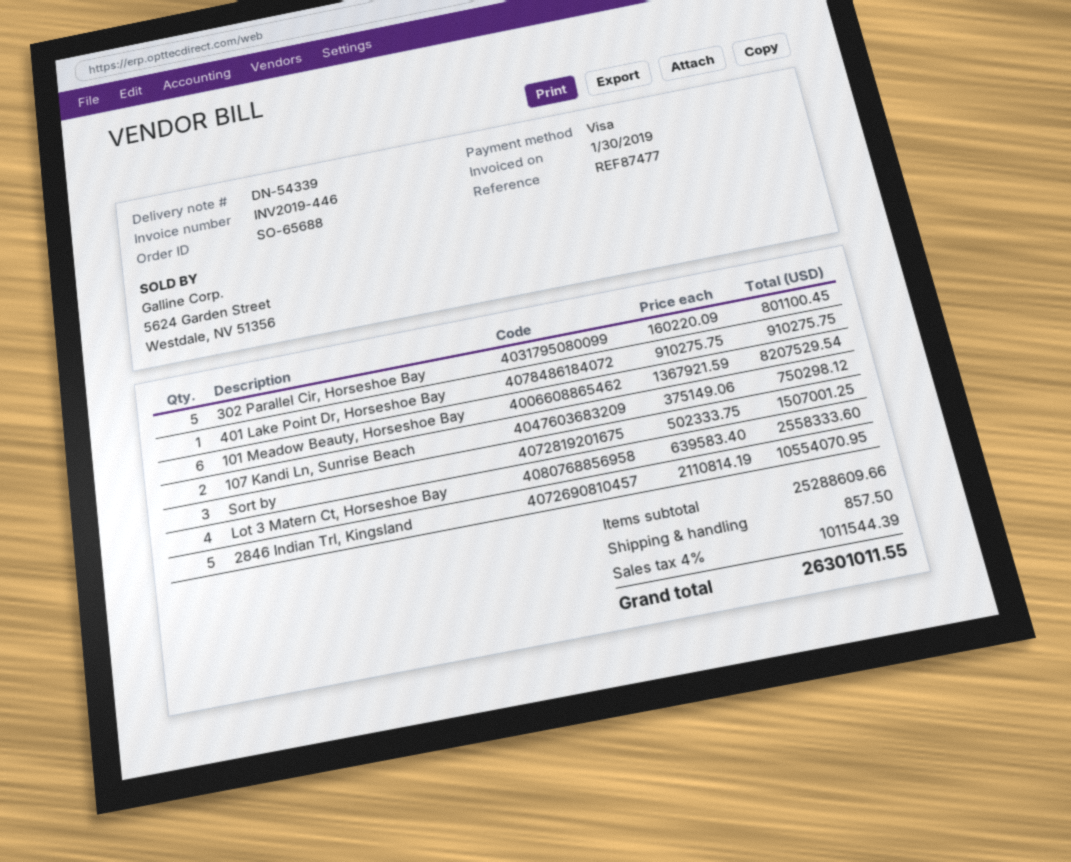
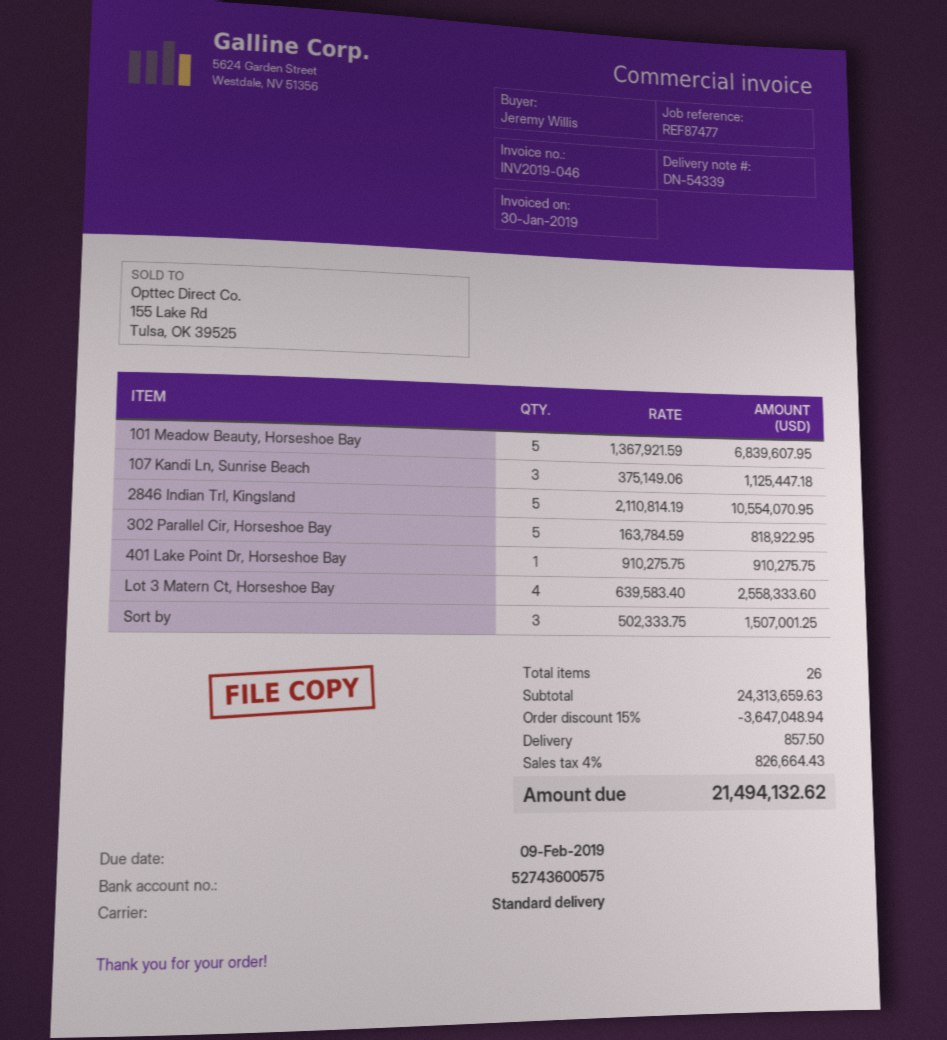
invoice number: INV2019-446 -> INV2019-046
302 Parallel Cir, Horseshoe Bay: 5 x 160220.09 = 801100.45 -> 5 x 163784.59 = 818922.95
101 Meadow Beauty, Horseshoe Bay: 6 x 1367921.59 = 8207529.54 -> 5 x 1367921.59 = 6839607.95
107 Kandi Ln, Sunrise Beach: 2 x 375149.06 = 750298.12 -> 3 x 375149.06 = 1125447.18
subtotal: 25288609.66 -> 24313659.63
discount: none -> 15% = 3647048.94
tax: 4% = 1011544.39 -> 4% = 826664.43
total: 26301011.55 -> 21494132.62

